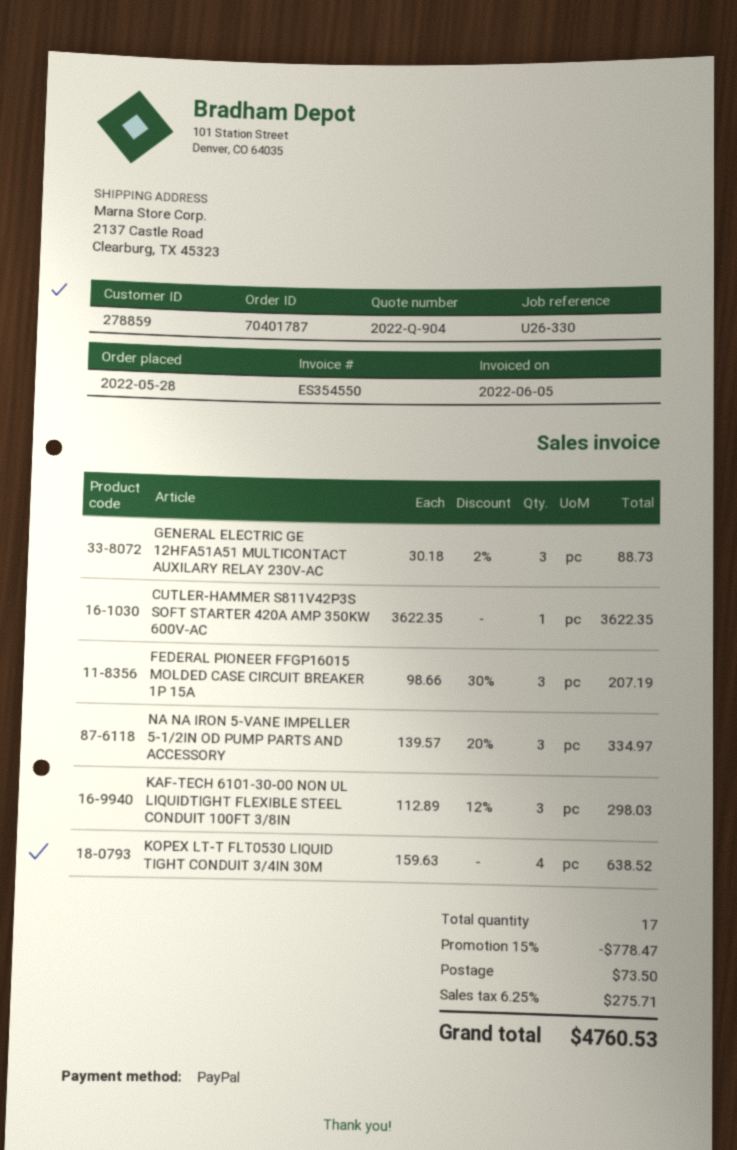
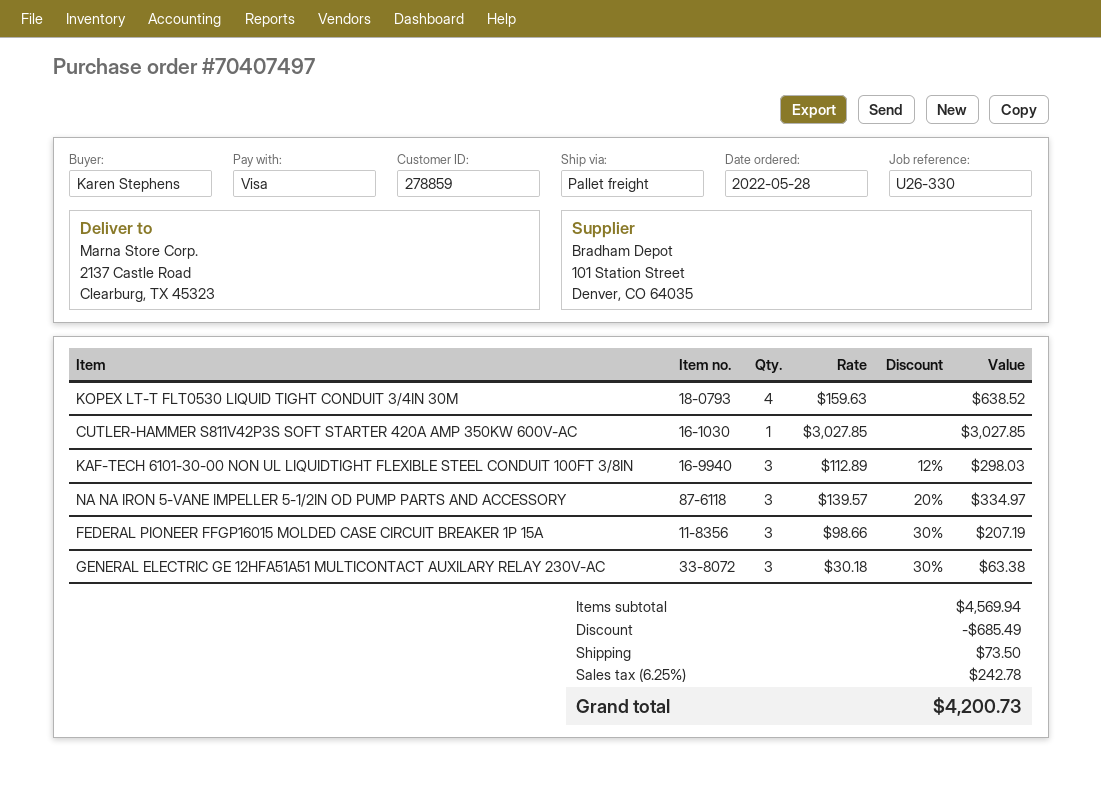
order number: 70401787 -> 70407497
payment method: PayPal -> Visa
GENERAL ELECTRIC GE 12HFA51A51 MULTICONTACT AUXILARY RELAY 230V-AC: 3 x 30.18 - 2% = 88.73 -> 3 x 30.18 - 30% = 63.38
CUTLER-HAMMER S811V42P3S SOFT STARTER 420A AMP 350KW 600V-AC: 1 x 3622.35 = 3622.35 -> 1 x 3027.85 = 3027.85
discount: 778.47 -> 685.49
tax: 6.25% = 275.71 -> 6.25% = 242.78
total: 4760.53 -> 4200.73

